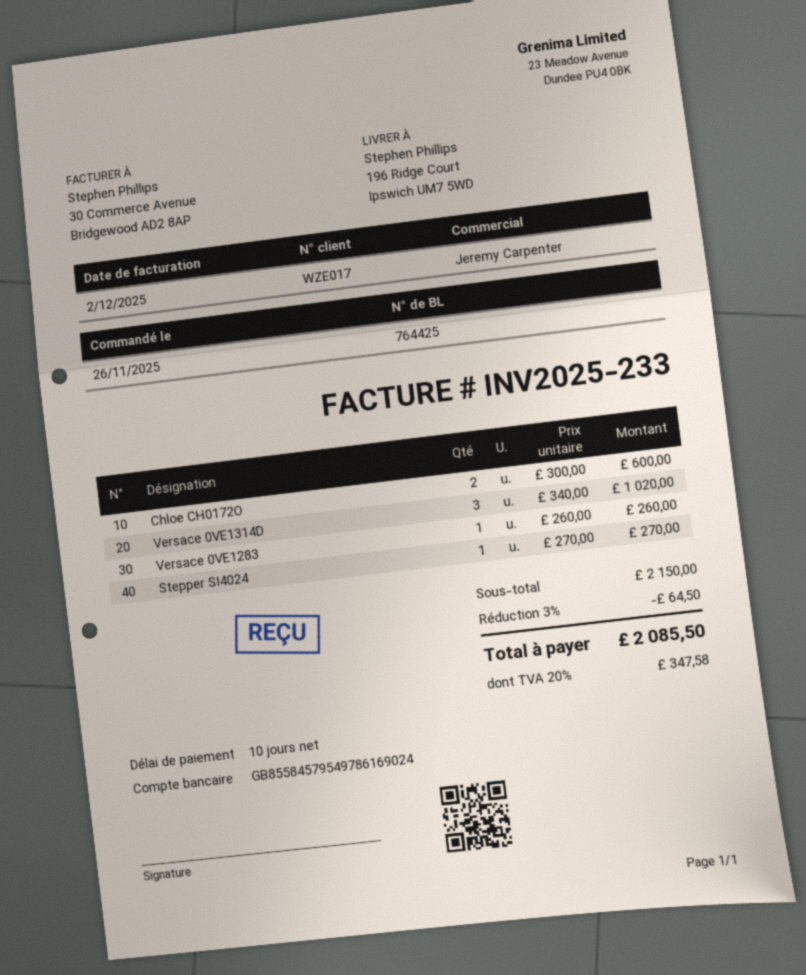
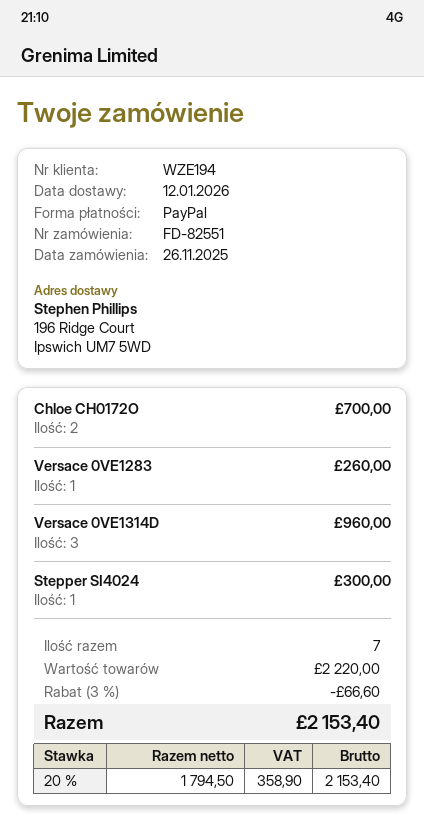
customer number: WZE017 -> WZE194
Chloe CH0172O: 2 for 600.00 -> 2 for 700.00
Versace 0VE1314D: 3 for 1020.00 -> 3 for 960.00
Stepper SI4024: 1 for 270.00 -> 1 for 300.00
subtotal: 2150.00 -> 2220.00
discount: 3% = 64.50 -> 3% = 66.60
tax: 20% = 347.58 -> 20% = 358.90
total: 2085.50 -> 2153.40

